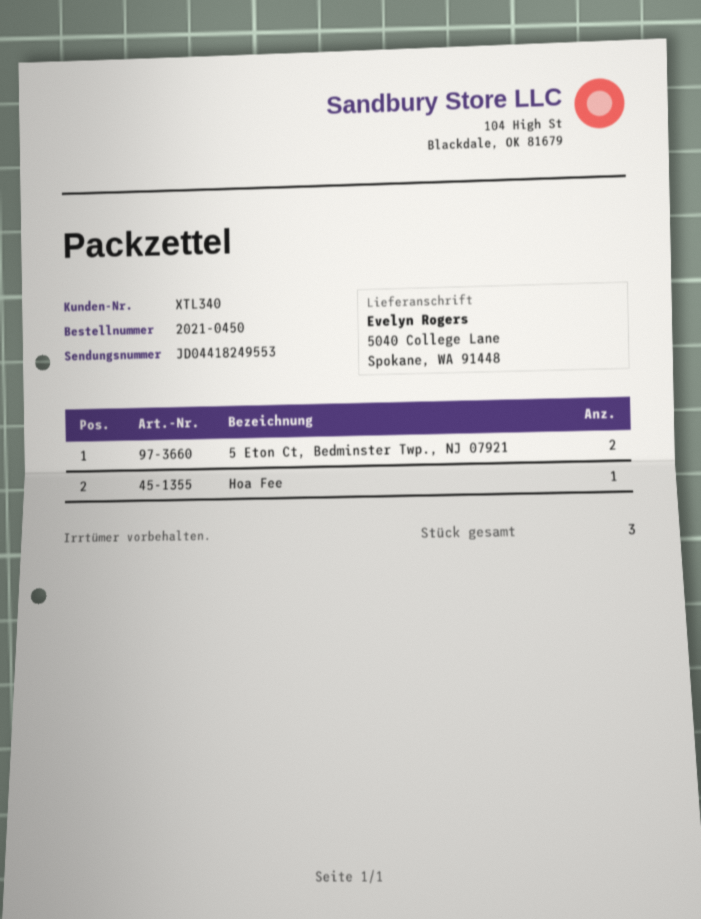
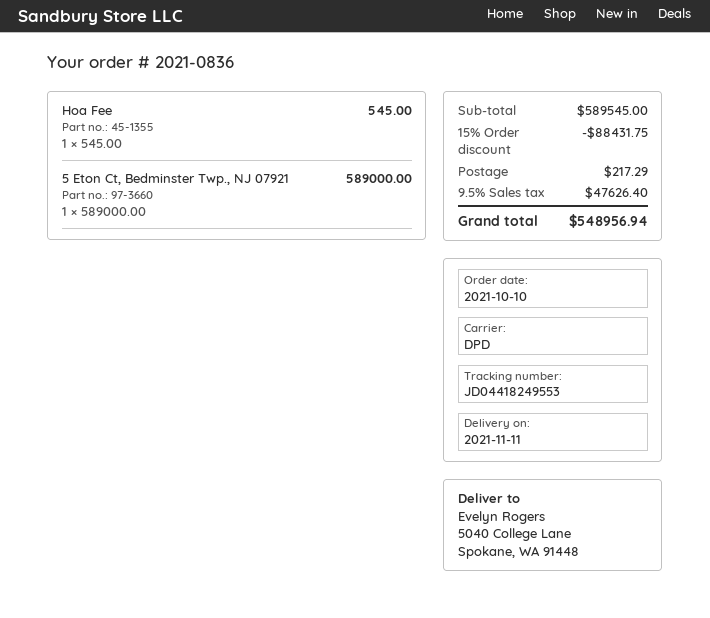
order number: 2021-0450 -> 2021-0836
5 Eton Ct, Bedminster Twp., NJ 07921: 2 -> 1

